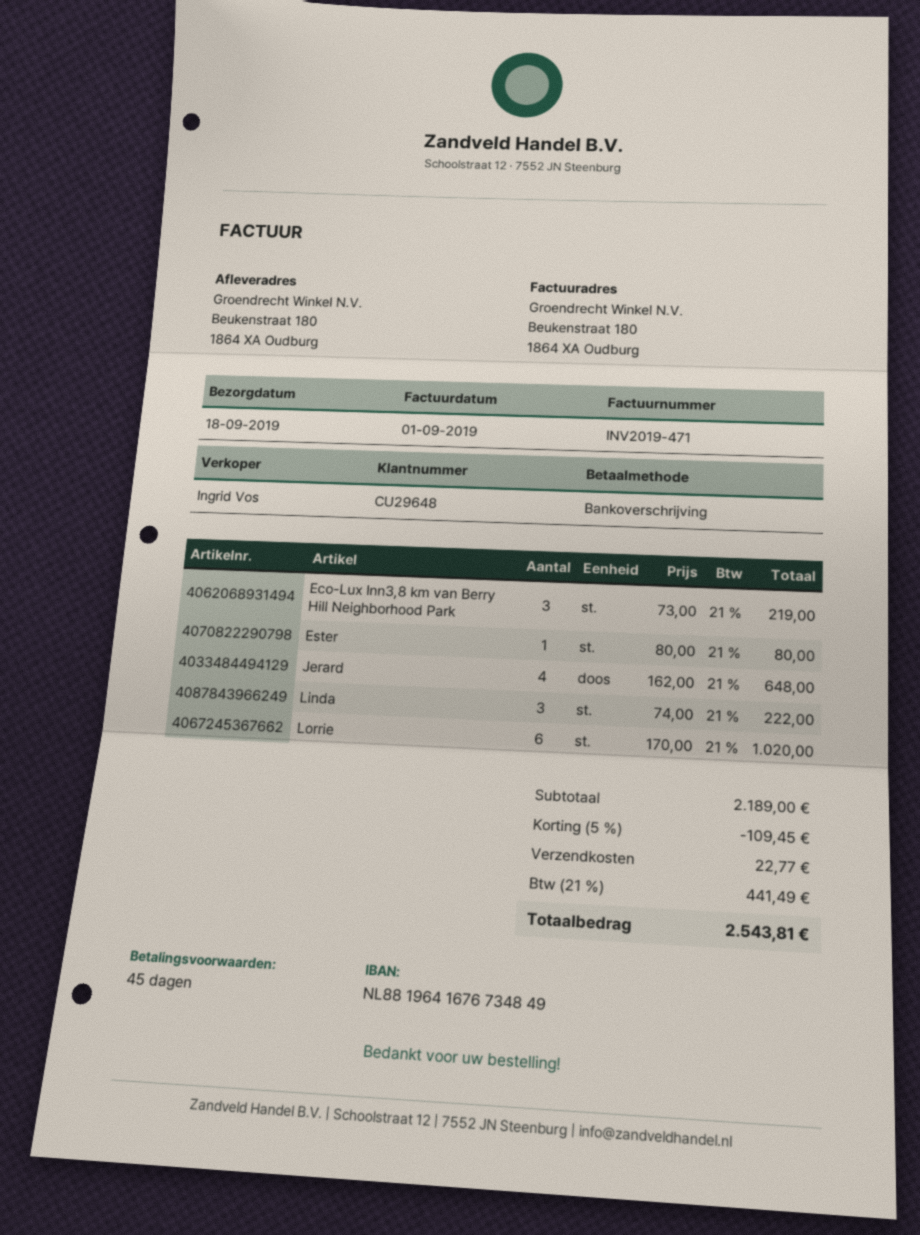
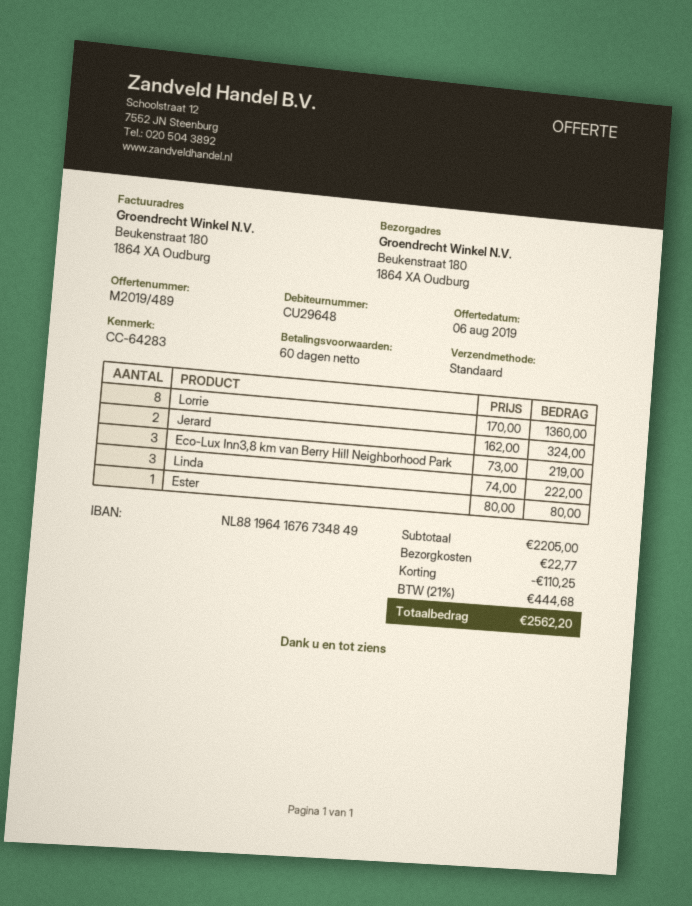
payment terms: 45 days -> 60 days
Jerard: 4 x 162.00 = 648.00 -> 2 x 162.00 = 324.00
Lorrie: 6 x 170.00 = 1020.00 -> 8 x 170.00 = 1360.00
subtotal: 2189.00 -> 2205.00
discount: 109.45 -> 110.25
tax: 21% = 441.49 -> 21% = 444.68
total: 2543.81 -> 2562.20

